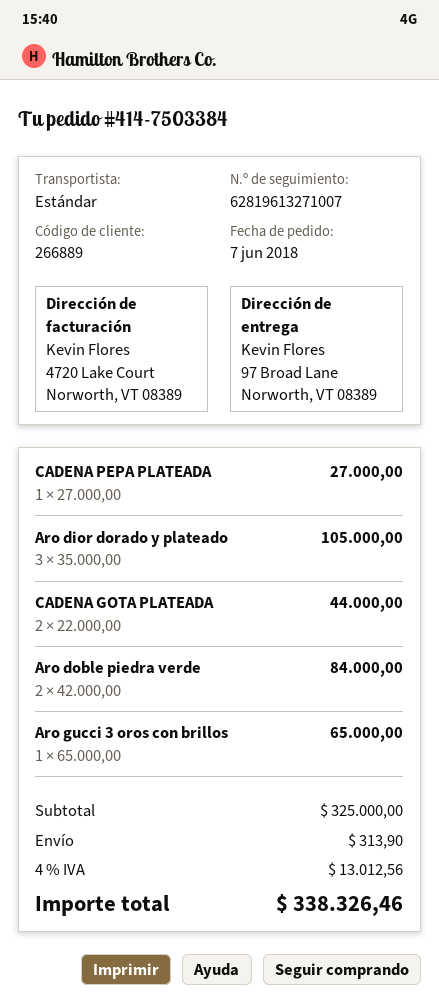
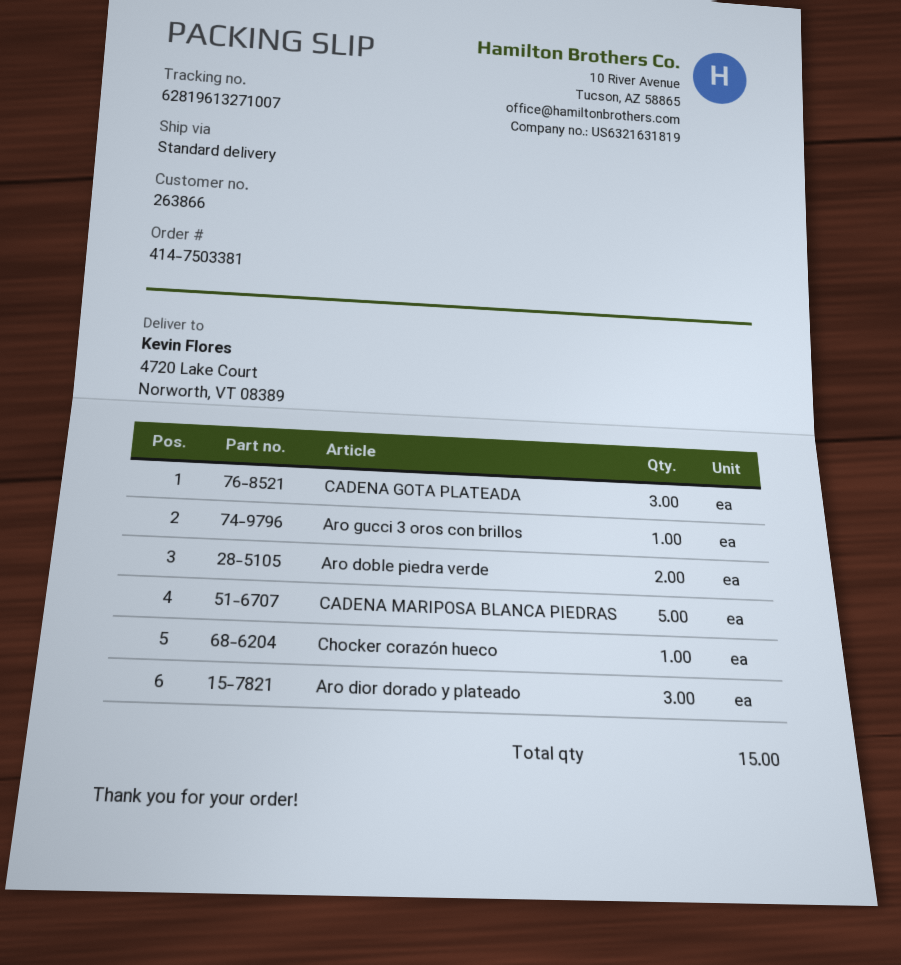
order number: 414-7503384 -> 414-7503381
customer number: 266889 -> 263866
ship to: 97 Broad Lane, Norworth, VT 08389 -> 4720 Lake Court, Norworth, VT 08389
CADENA PEPA PLATEADA: 1 -> none
CADENA GOTA PLATEADA: 2 -> 3
CADENA MARIPOSA BLANCA PIEDRAS: none -> 5
Chocker corazón hueco: none -> 1

